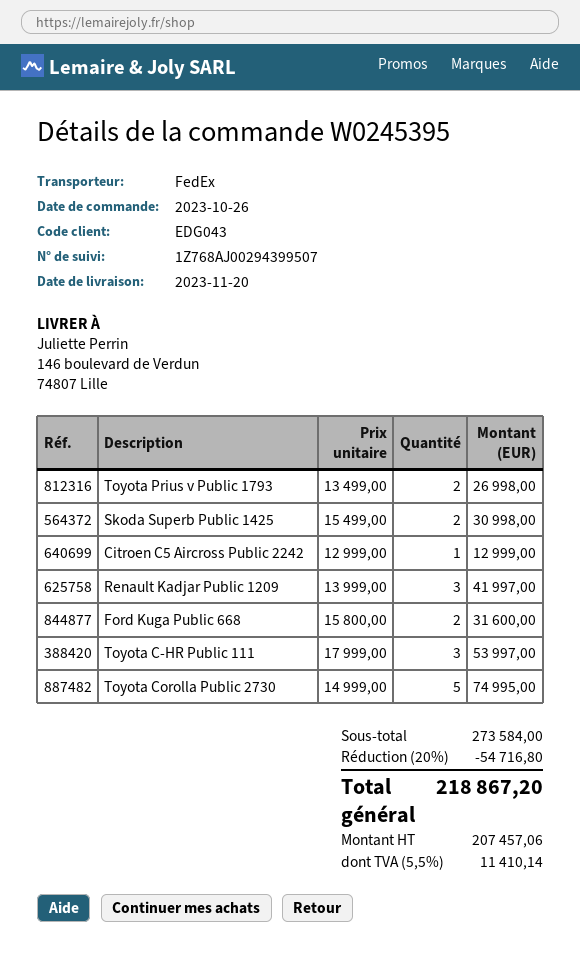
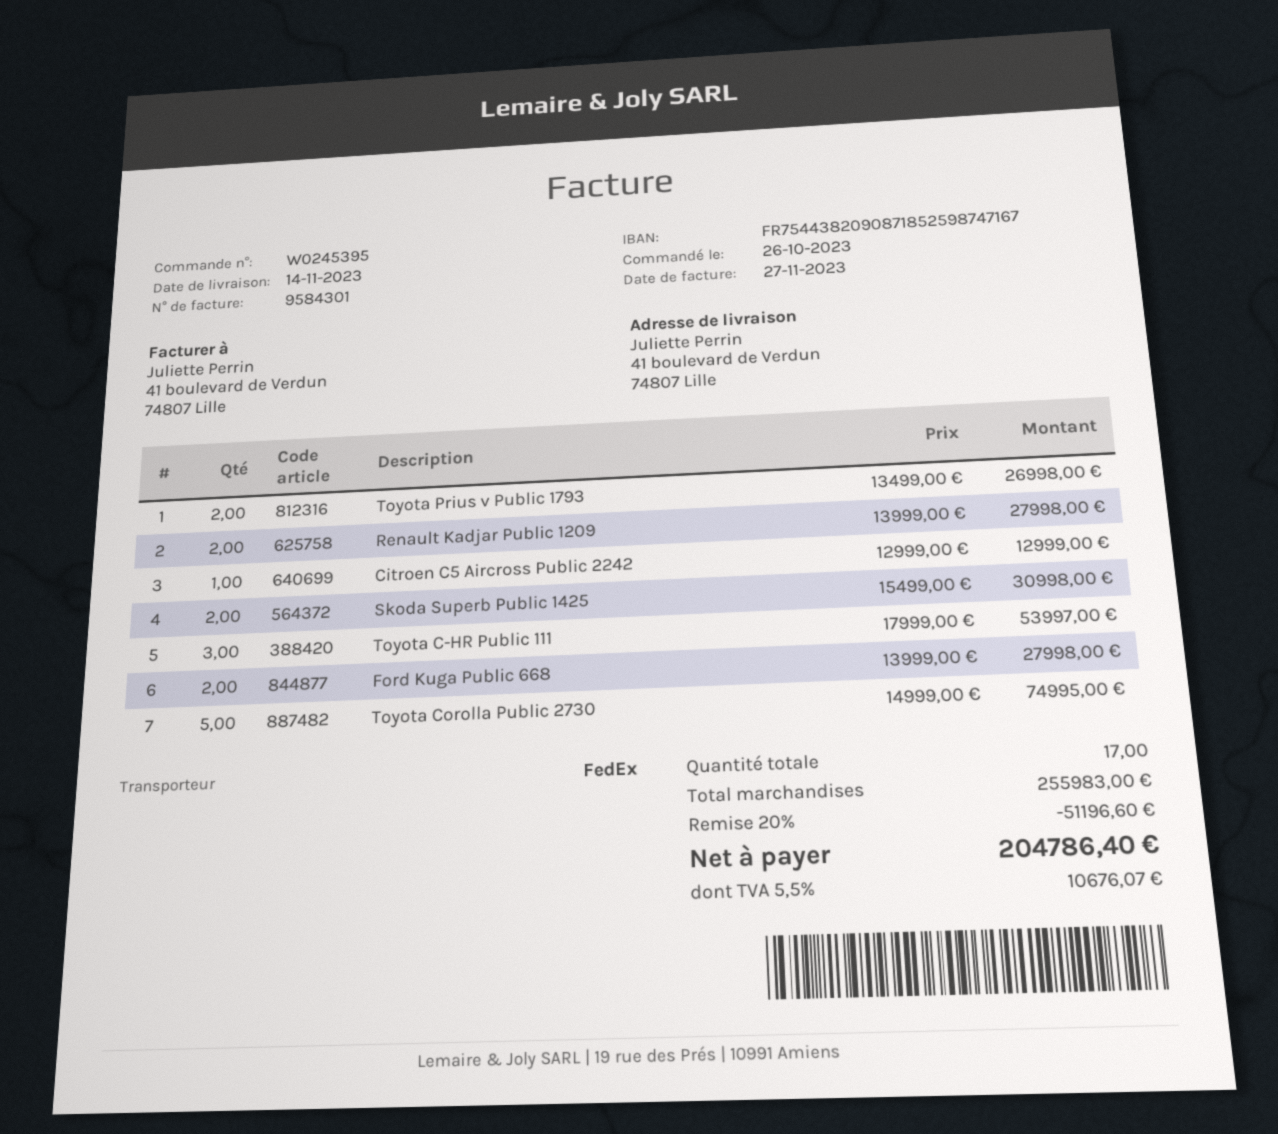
delivery date: 2023-11-20 -> 2023-11-14
ship to: 146 boulevard de Verdun, 74807 Lille -> 41 boulevard de Verdun, 74807 Lille
Renault Kadjar Public 1209: 3 x 13999.00 = 41997.00 -> 2 x 13999.00 = 27998.00
Ford Kuga Public 668: 2 x 15800.00 = 31600.00 -> 2 x 13999.00 = 27998.00
subtotal: 273584.00 -> 255983.00
discount: 20% = 54716.80 -> 20% = 51196.60
tax: 5.5% = 11410.14 -> 5.5% = 10676.07
total: 218867.20 -> 204786.40

